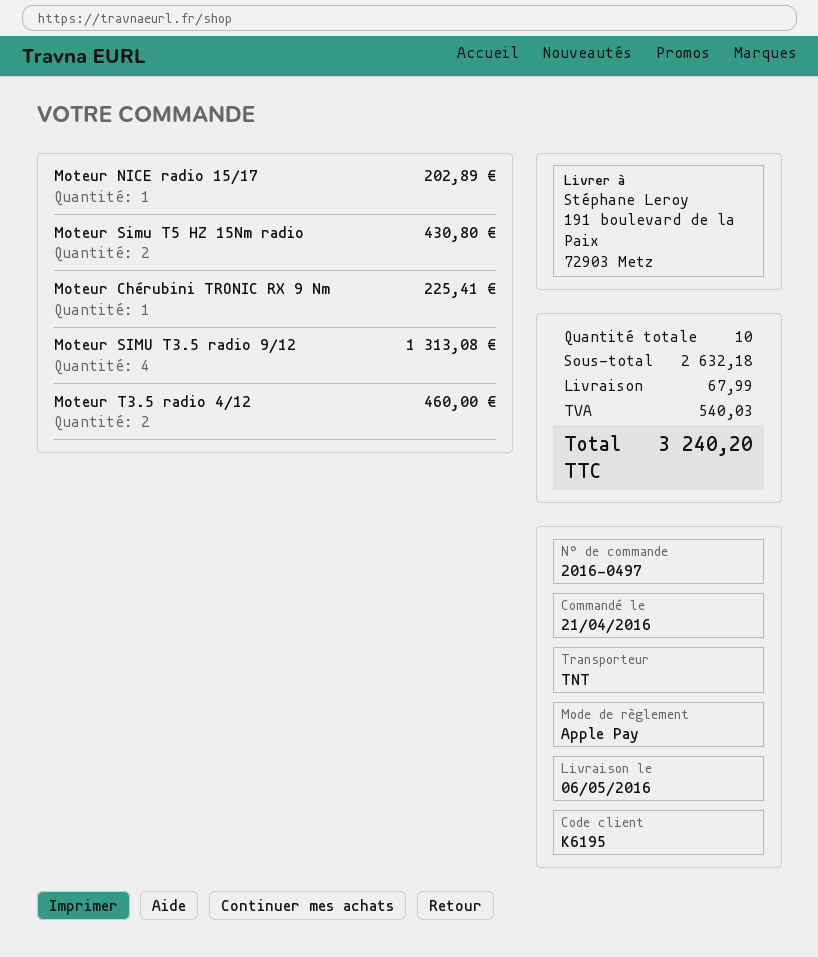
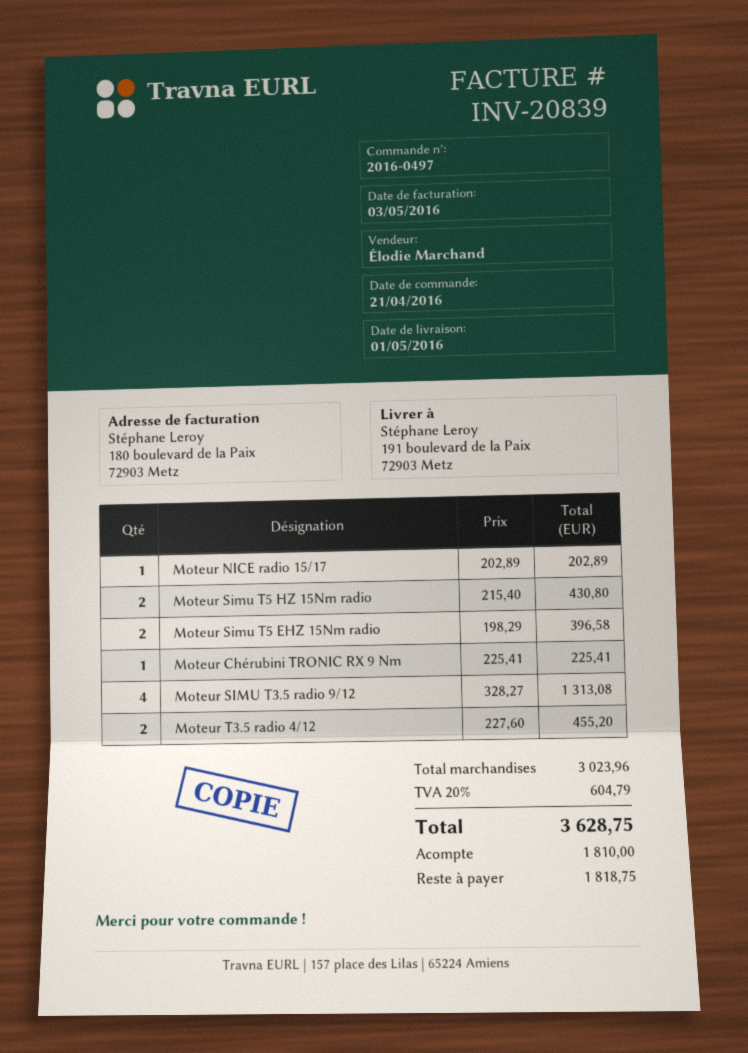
delivery date: 2016-05-06 -> 2016-05-01
Moteur T3.5 radio 4/12: 2 for 460.00 -> 2 for 455.20
Moteur Simu T5 EHZ 15Nm radio: none -> 2 for 396.58
subtotal: 2632.18 -> 3023.96
shipping: 67.99 -> none
tax: 540.03 -> 604.79
total: 3240.20 -> 3628.75

